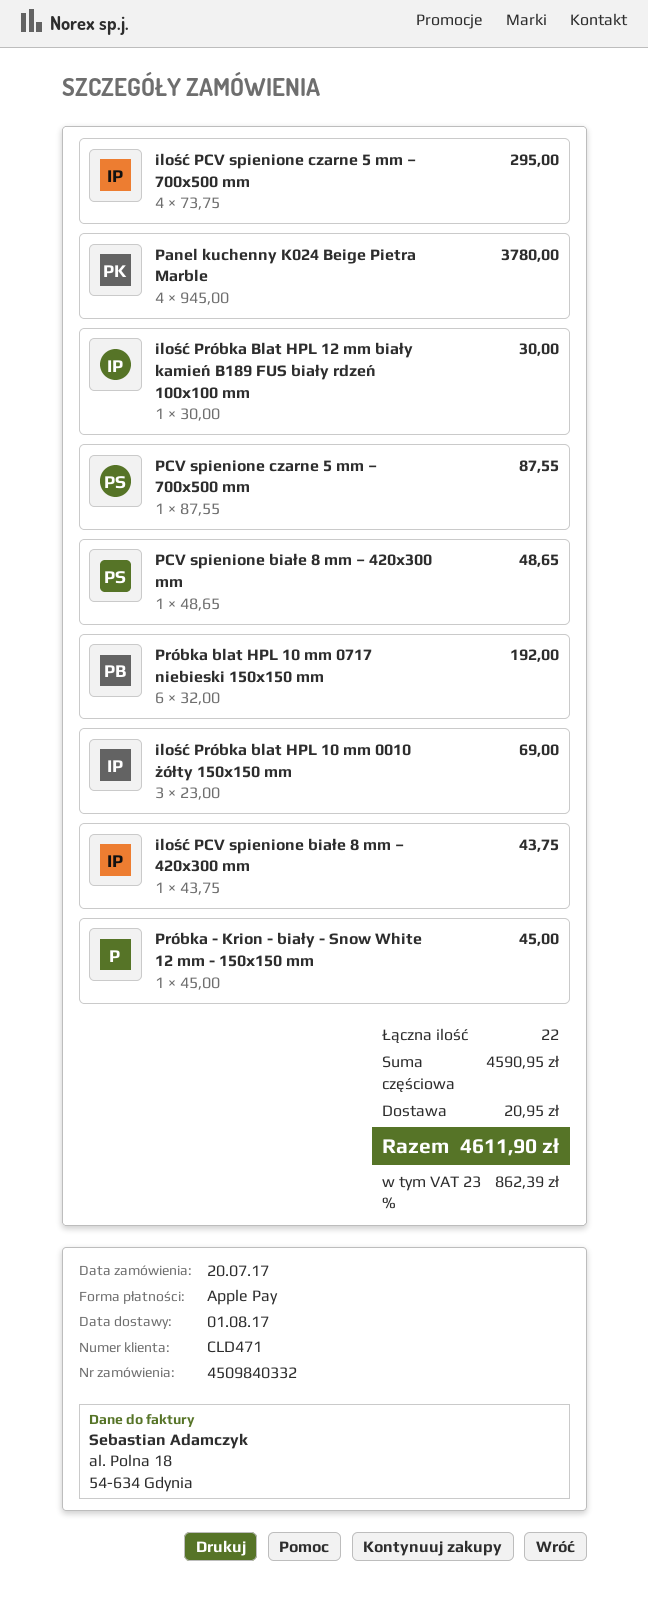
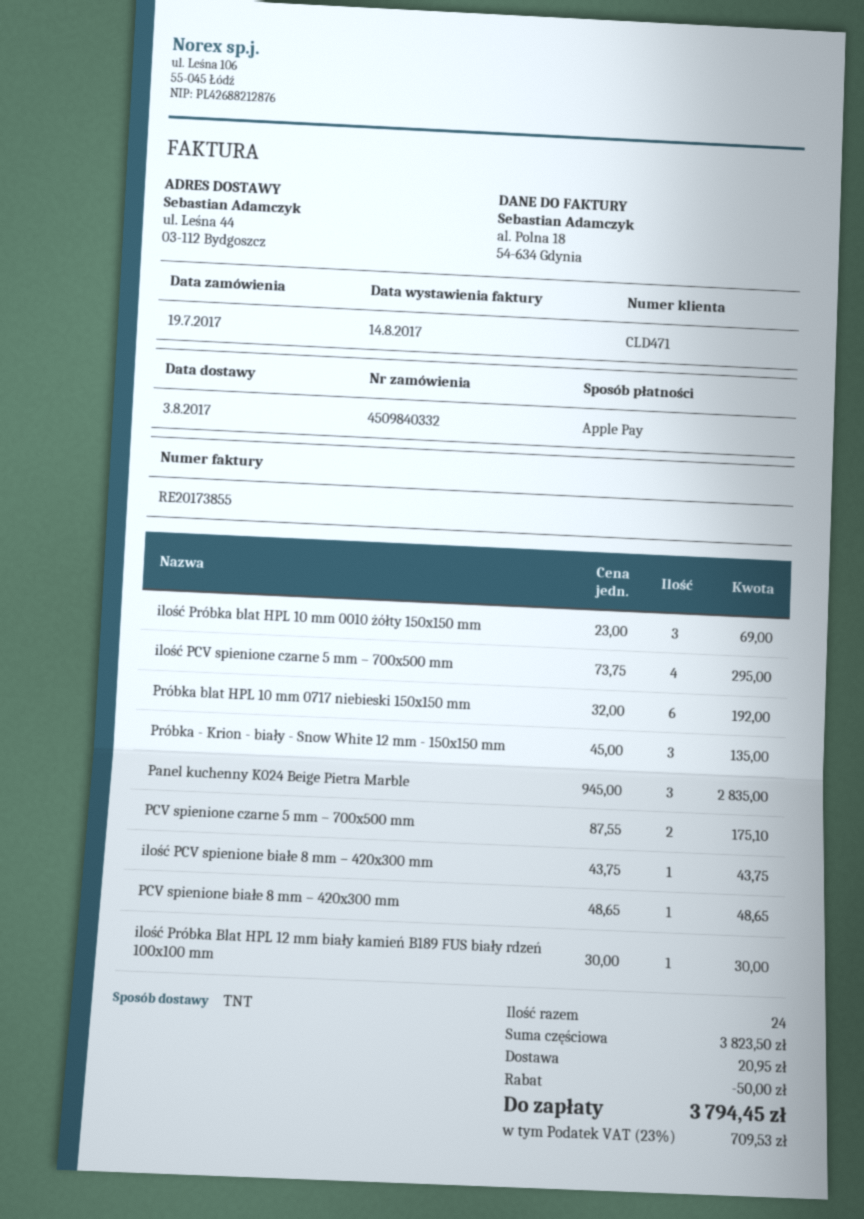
order date: 2017-07-20 -> 2017-07-19
delivery date: 2017-08-01 -> 2017-08-03
Panel kuchenny K024 Beige Pietra Marble: 4 x 945.00 = 3780.00 -> 3 x 945.00 = 2835.00
PCV spienione czarne 5 mm – 700x500 mm: 1 x 87.55 = 87.55 -> 2 x 87.55 = 175.10
Próbka - Krion - biały - Snow White 12 mm - 150x150 mm: 1 x 45.00 = 45.00 -> 3 x 45.00 = 135.00
total quantity: 22 -> 24
subtotal: 4590.95 -> 3823.50
discount: none -> 50.00
tax: 23% = 862.39 -> 23% = 709.53
total: 4611.90 -> 3794.45

